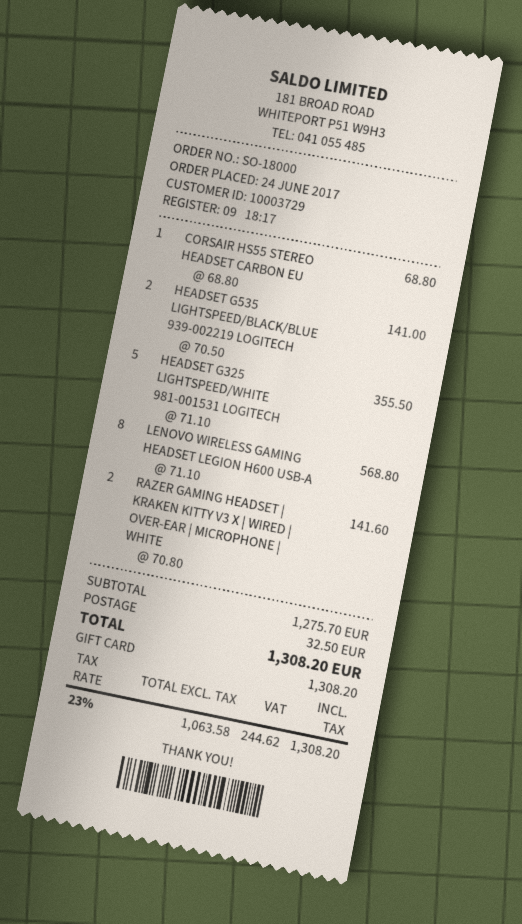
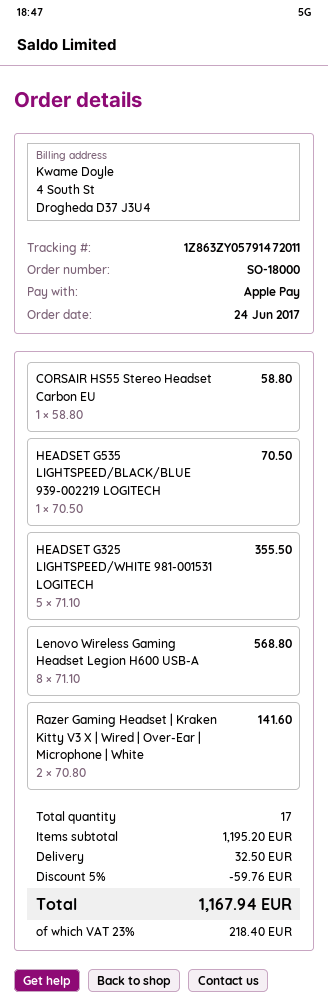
payment method: gift card -> Apple Pay
CORSAIR HS55 STEREO HEADSET CARBON EU: 1 x 68.80 = 68.80 -> 1 x 58.80 = 58.80
HEADSET G535 LIGHTSPEED/BLACK/BLUE 939-002219 LOGITECH: 2 x 70.50 = 141.00 -> 1 x 70.50 = 70.50
subtotal: 1275.70 -> 1195.20
discount: none -> 5% = 59.76
tax: 23% = 244.62 -> 23% = 218.40
total: 1308.20 -> 1167.94

